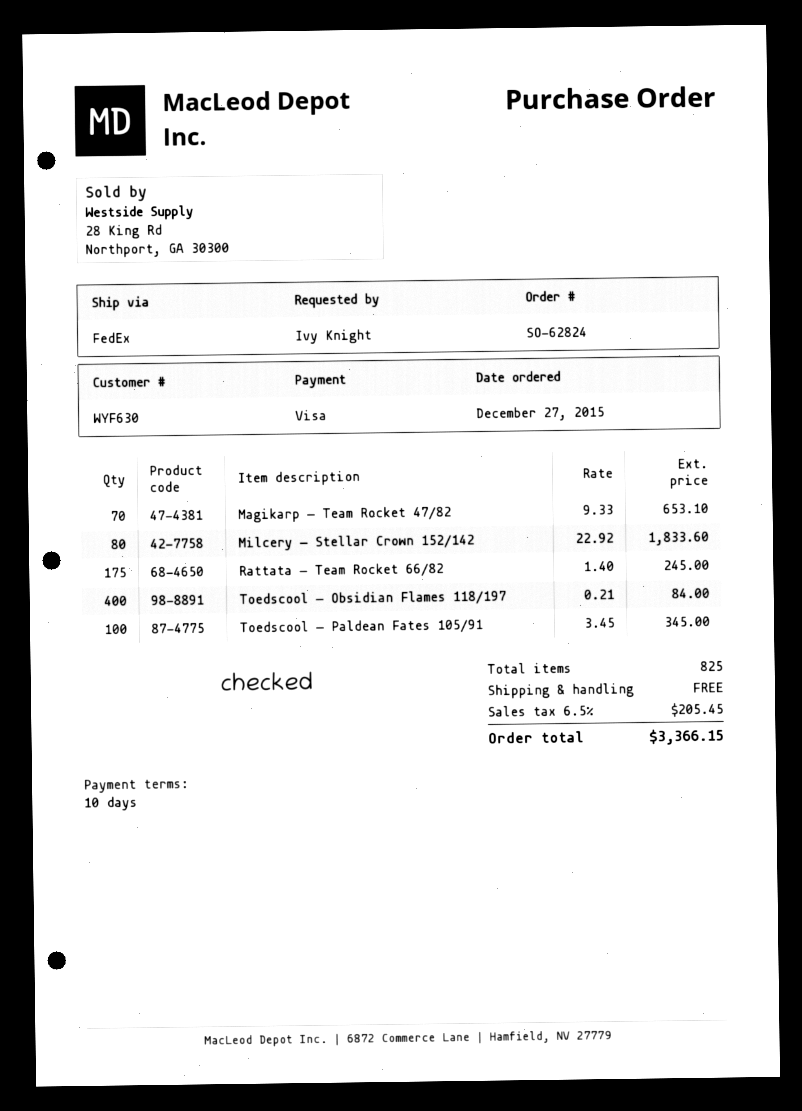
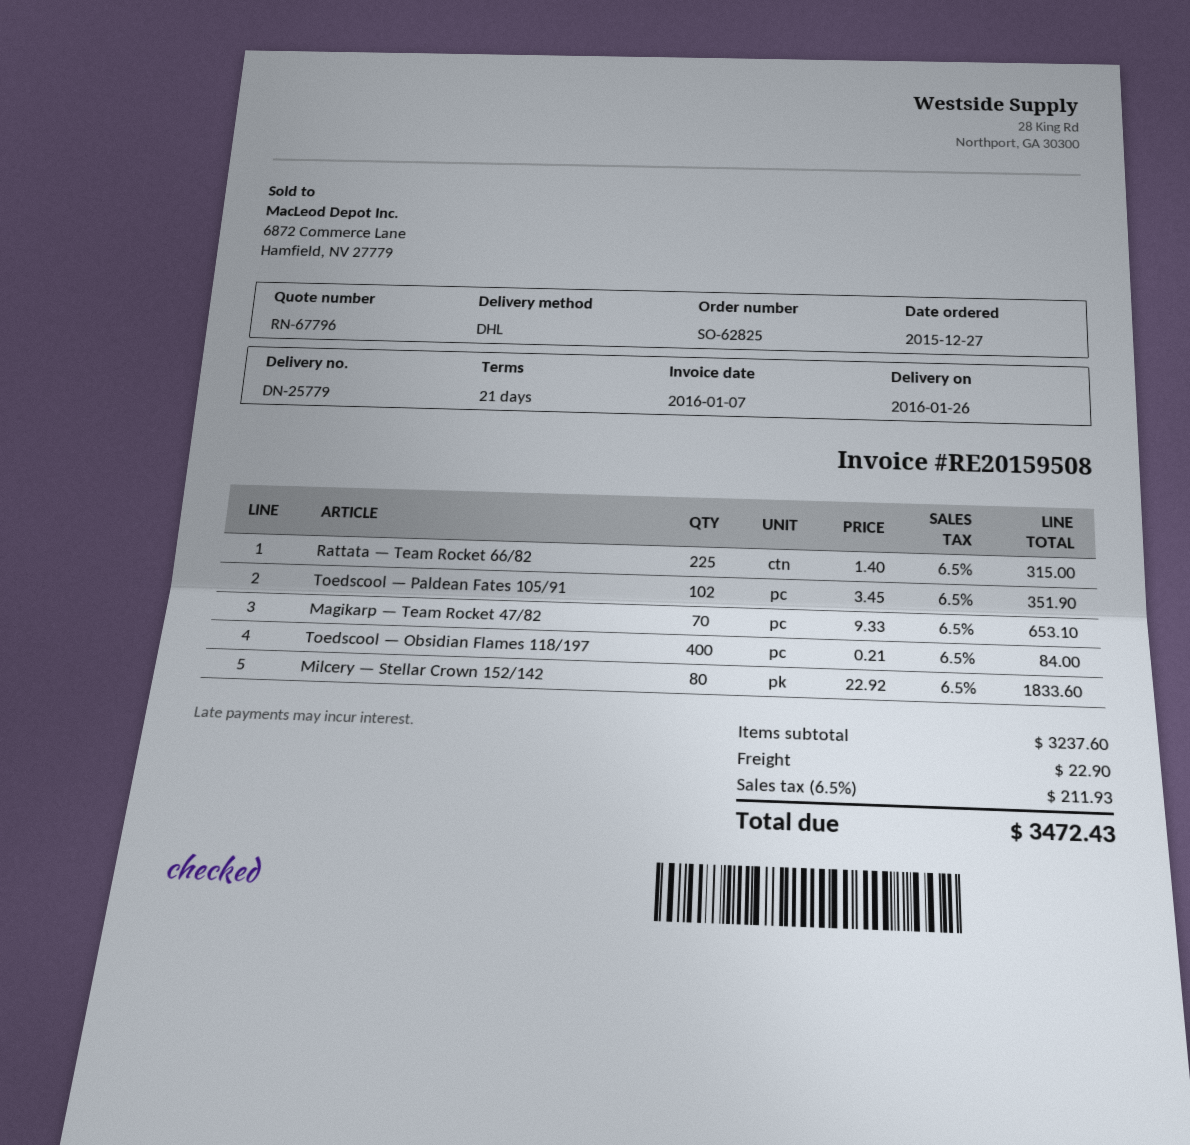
order number: SO-62824 -> SO-62825
payment terms: 10 days -> 21 days
shipping method: FedEx -> DHL
Rattata — Team Rocket 66/82: 175 x 1.40 = 245.00 -> 225 x 1.40 = 315.00
Toedscool — Paldean Fates 105/91: 100 x 3.45 = 345.00 -> 102 x 3.45 = 351.90
shipping: 0.00 -> 22.90
tax: 6.5% = 205.45 -> 6.5% = 211.93
total: 3366.15 -> 3472.43

